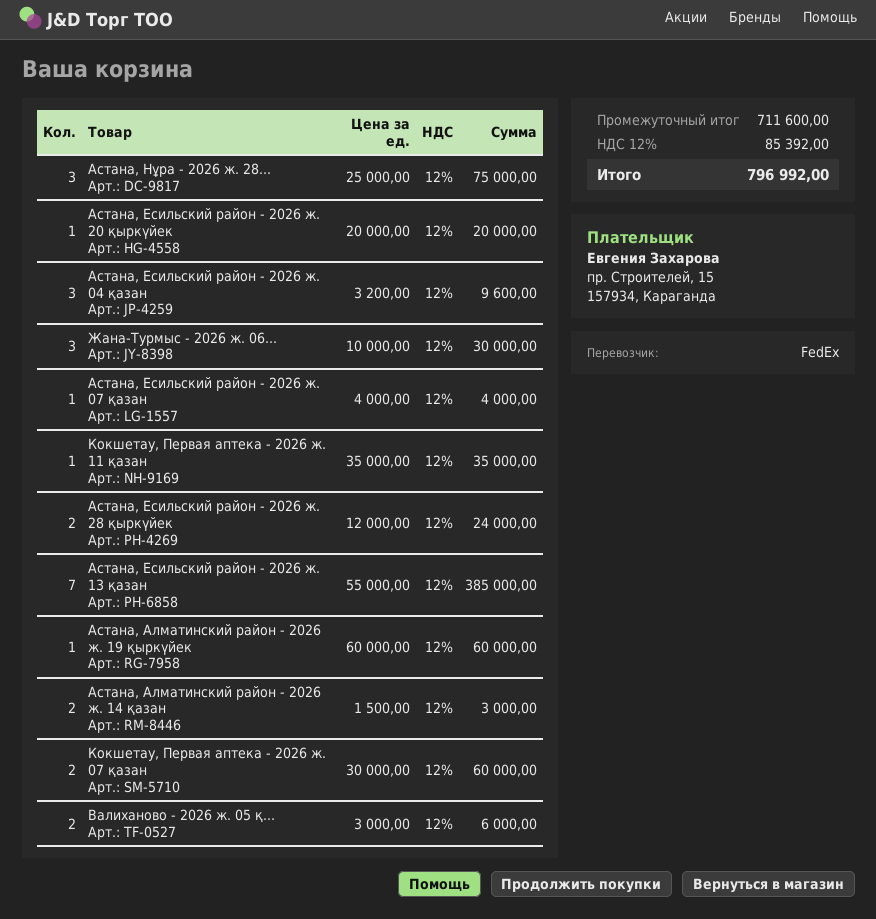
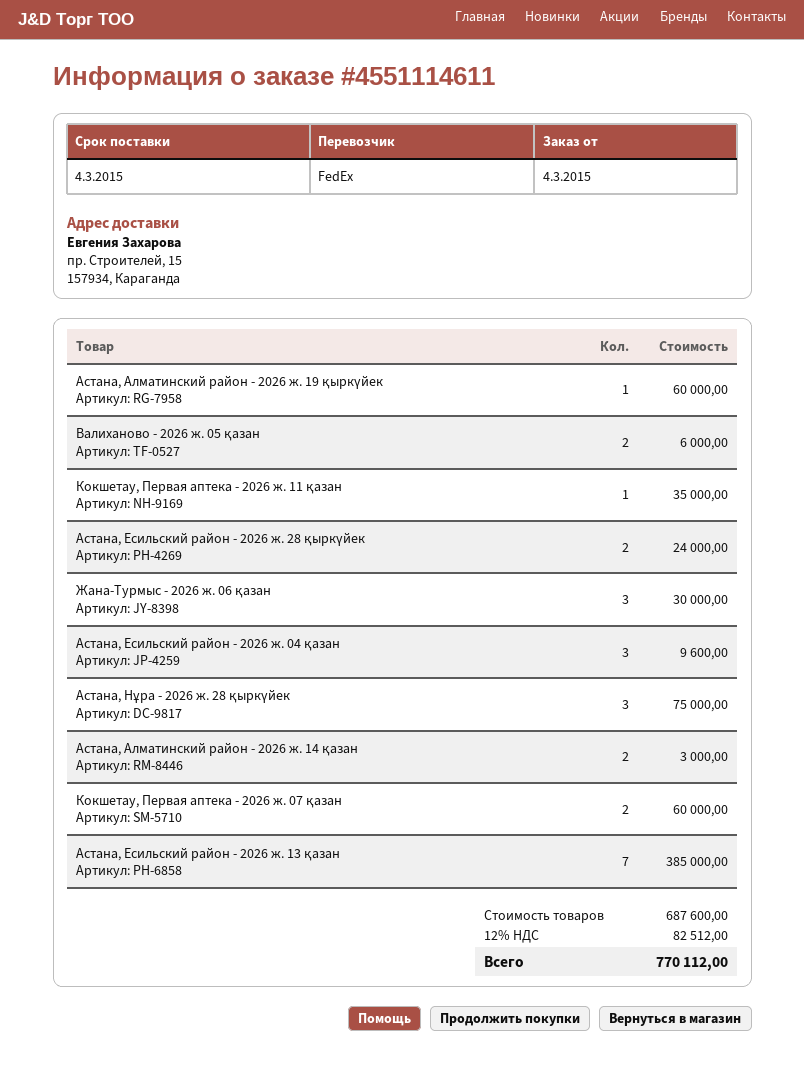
Астана, Есильский район - 2026 ж. 20 қыркүйек: 1 for 20000.00 -> none
Астана, Есильский район - 2026 ж. 07 қазан: 1 for 4000.00 -> none
subtotal: 711600.00 -> 687600.00
tax: 12% = 85392.00 -> 12% = 82512.00
total: 796992.00 -> 770112.00

